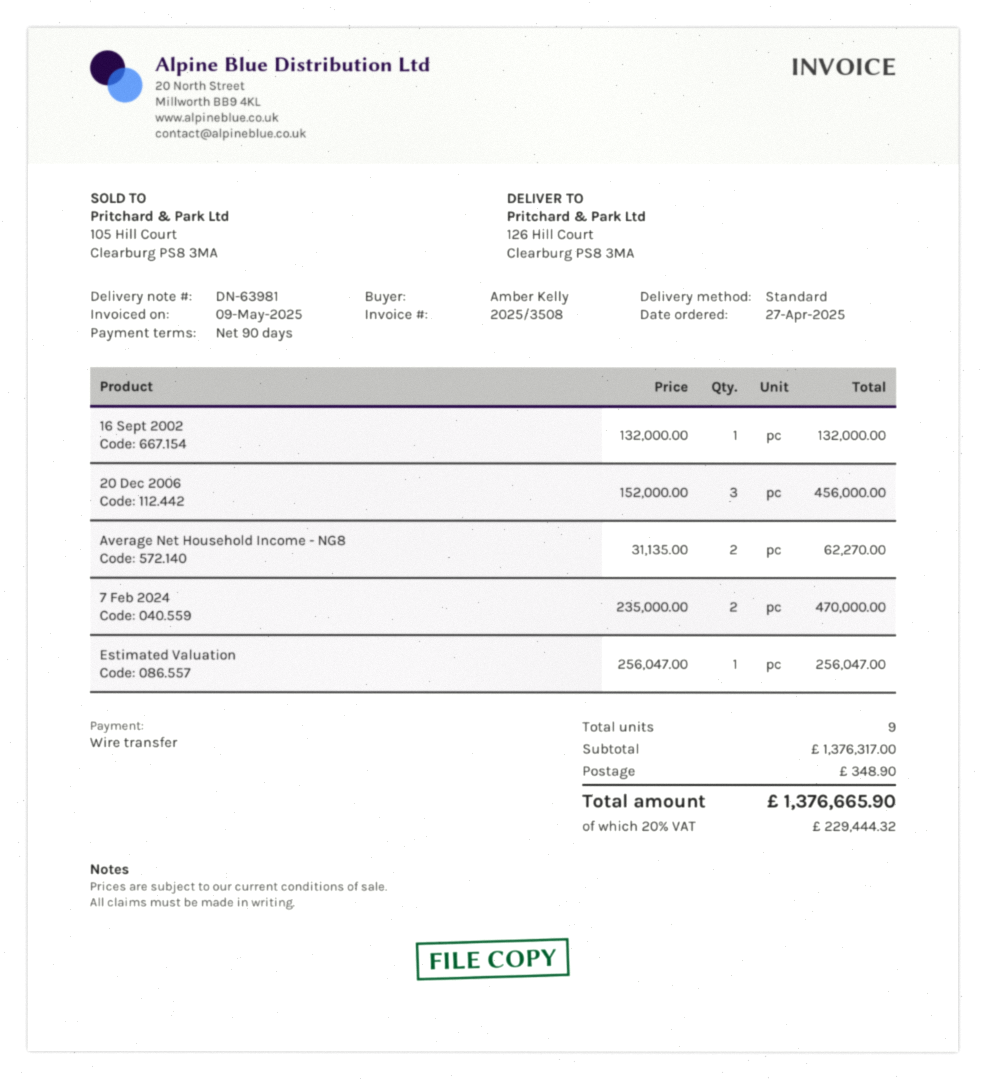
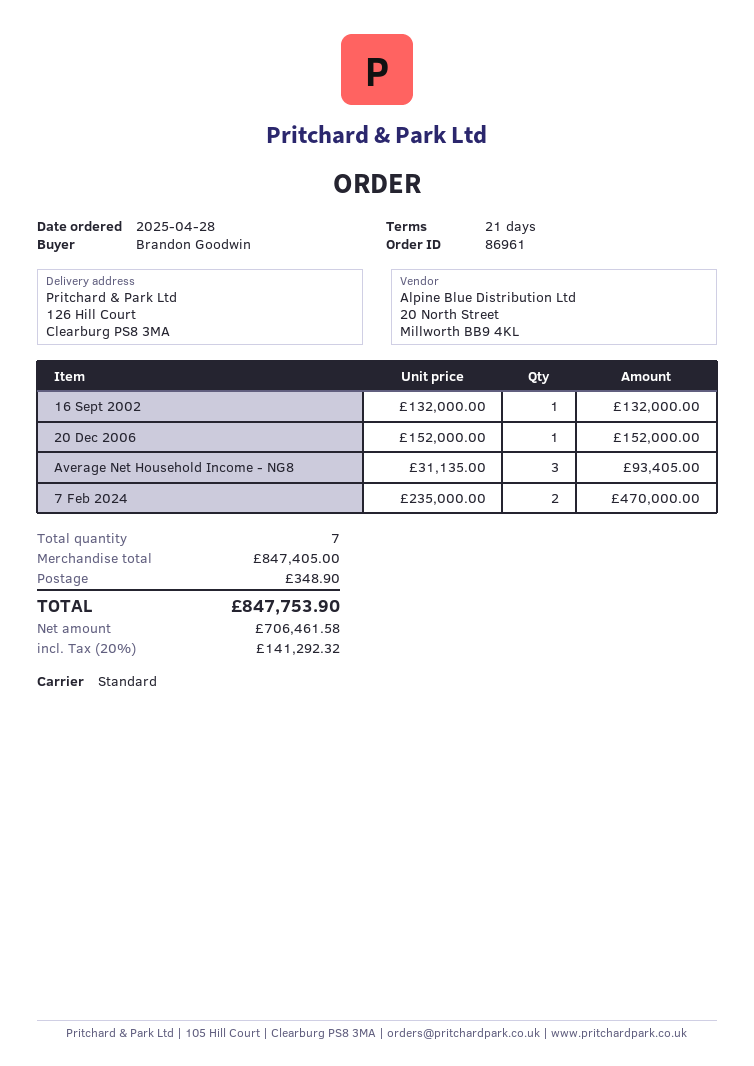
order date: 2025-04-27 -> 2025-04-28
payment terms: 90 days -> 21 days
ordered by: Amber Kelly -> Brandon Goodwin
20 Dec 2006: 3 x 152000.00 = 456000.00 -> 1 x 152000.00 = 152000.00
Average Net Household Income - NG8: 2 x 31135.00 = 62270.00 -> 3 x 31135.00 = 93405.00
Estimated Valuation: 1 x 256047.00 = 256047.00 -> none
total quantity: 9 -> 7
subtotal: 1376317.00 -> 847405.00
tax: 20% = 229444.32 -> 20% = 141292.32
total: 1376665.90 -> 847753.90

